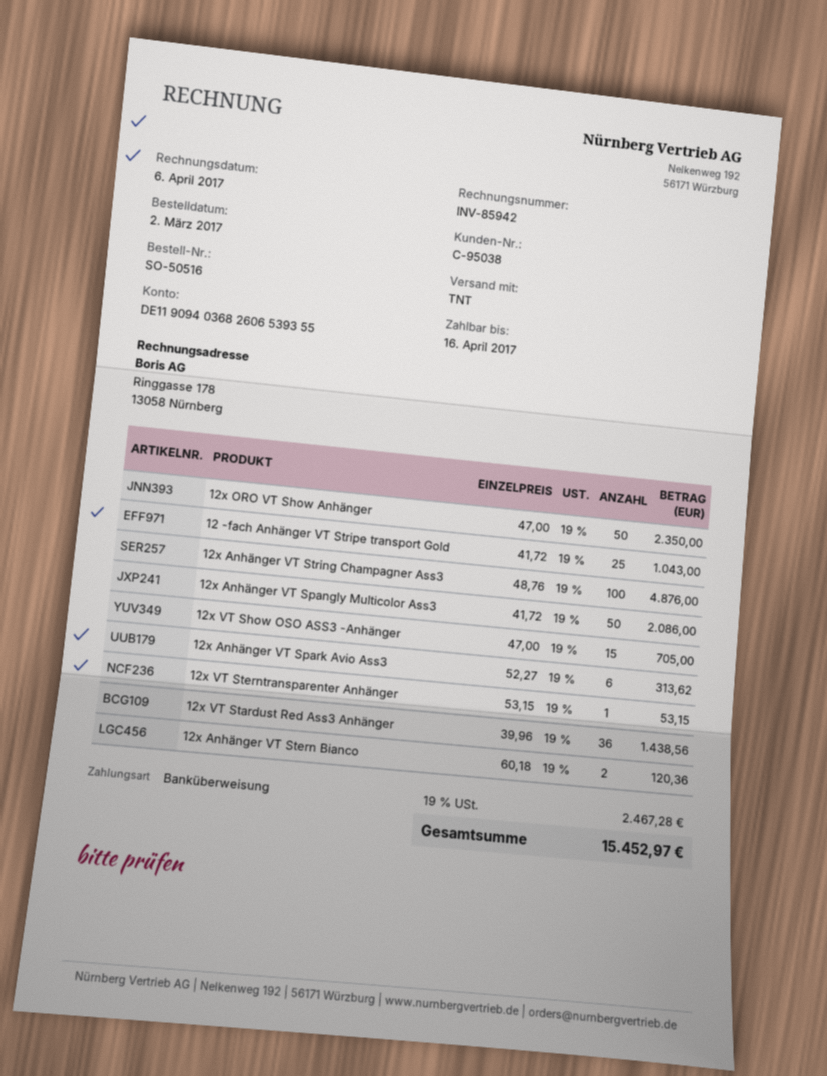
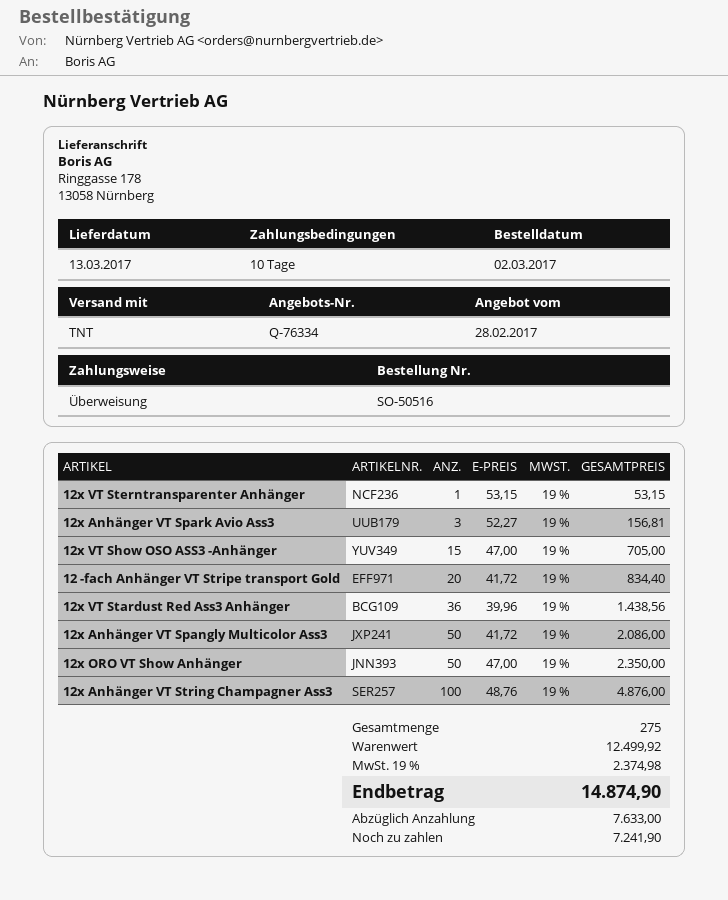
12 -fach Anhänger VT Stripe transport Gold: 25 x 41.72 = 1043.00 -> 20 x 41.72 = 834.40
12x Anhänger VT Spark Avio Ass3: 6 x 52.27 = 313.62 -> 3 x 52.27 = 156.81
12x Anhänger VT Stern Bianco: 2 x 60.18 = 120.36 -> none
tax: 19% = 2467.28 -> 19% = 2374.98
total: 15452.97 -> 14874.90

